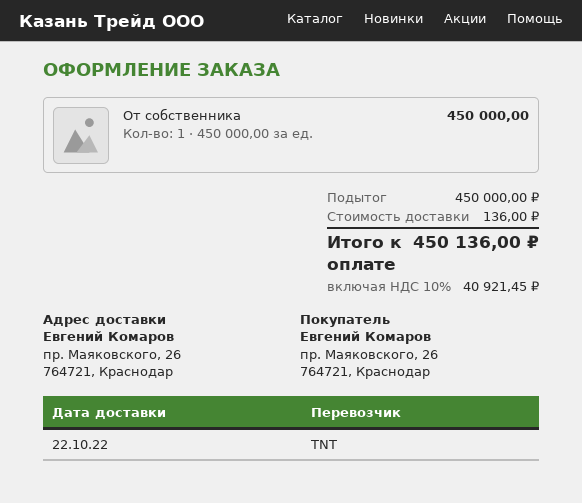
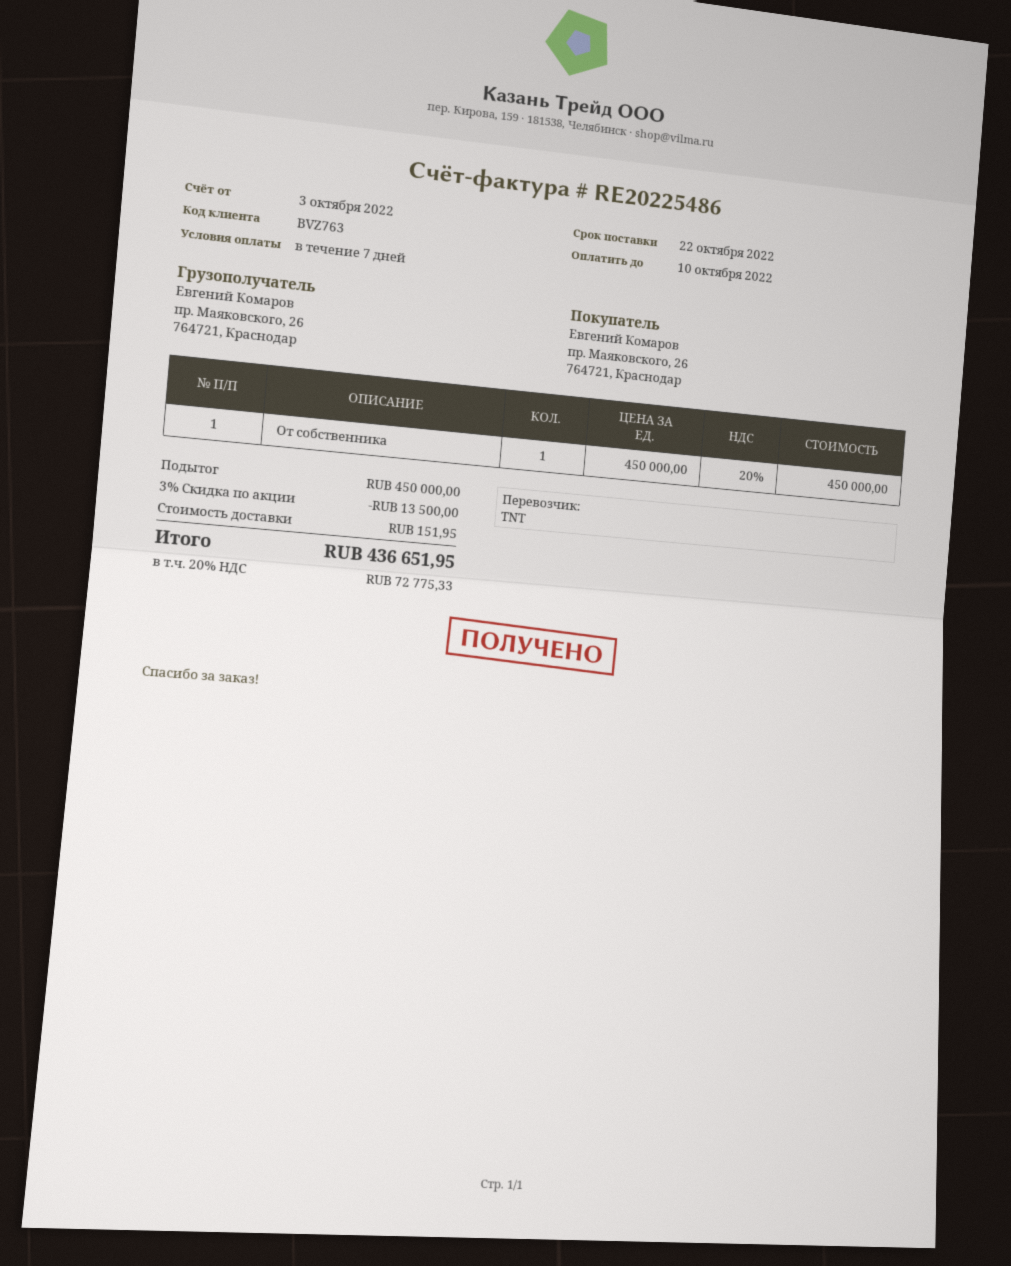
discount: none -> 3% = 13500.00
shipping: 136.00 -> 151.95
tax: 10% = 40921.45 -> 20% = 72775.33
total: 450136.00 -> 436651.95

